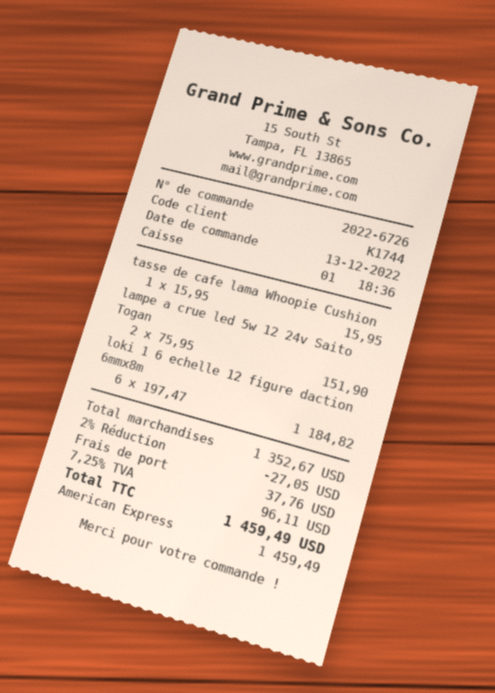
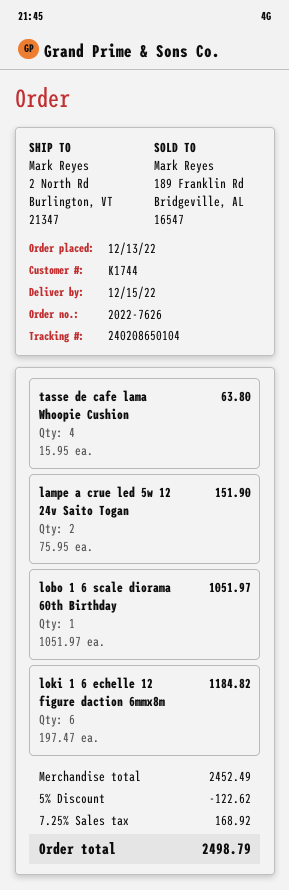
order number: 2022-6726 -> 2022-7626
tasse de cafe lama Whoopie Cushion: 1 x 15.95 = 15.95 -> 4 x 15.95 = 63.80
lobo 1 6 scale diorama 60th Birthday: none -> 1 x 1051.97 = 1051.97
subtotal: 1352.67 -> 2452.49
discount: 2% = 27.05 -> 5% = 122.62
shipping: 37.76 -> none
tax: 7.25% = 96.11 -> 7.25% = 168.92
total: 1459.49 -> 2498.79

